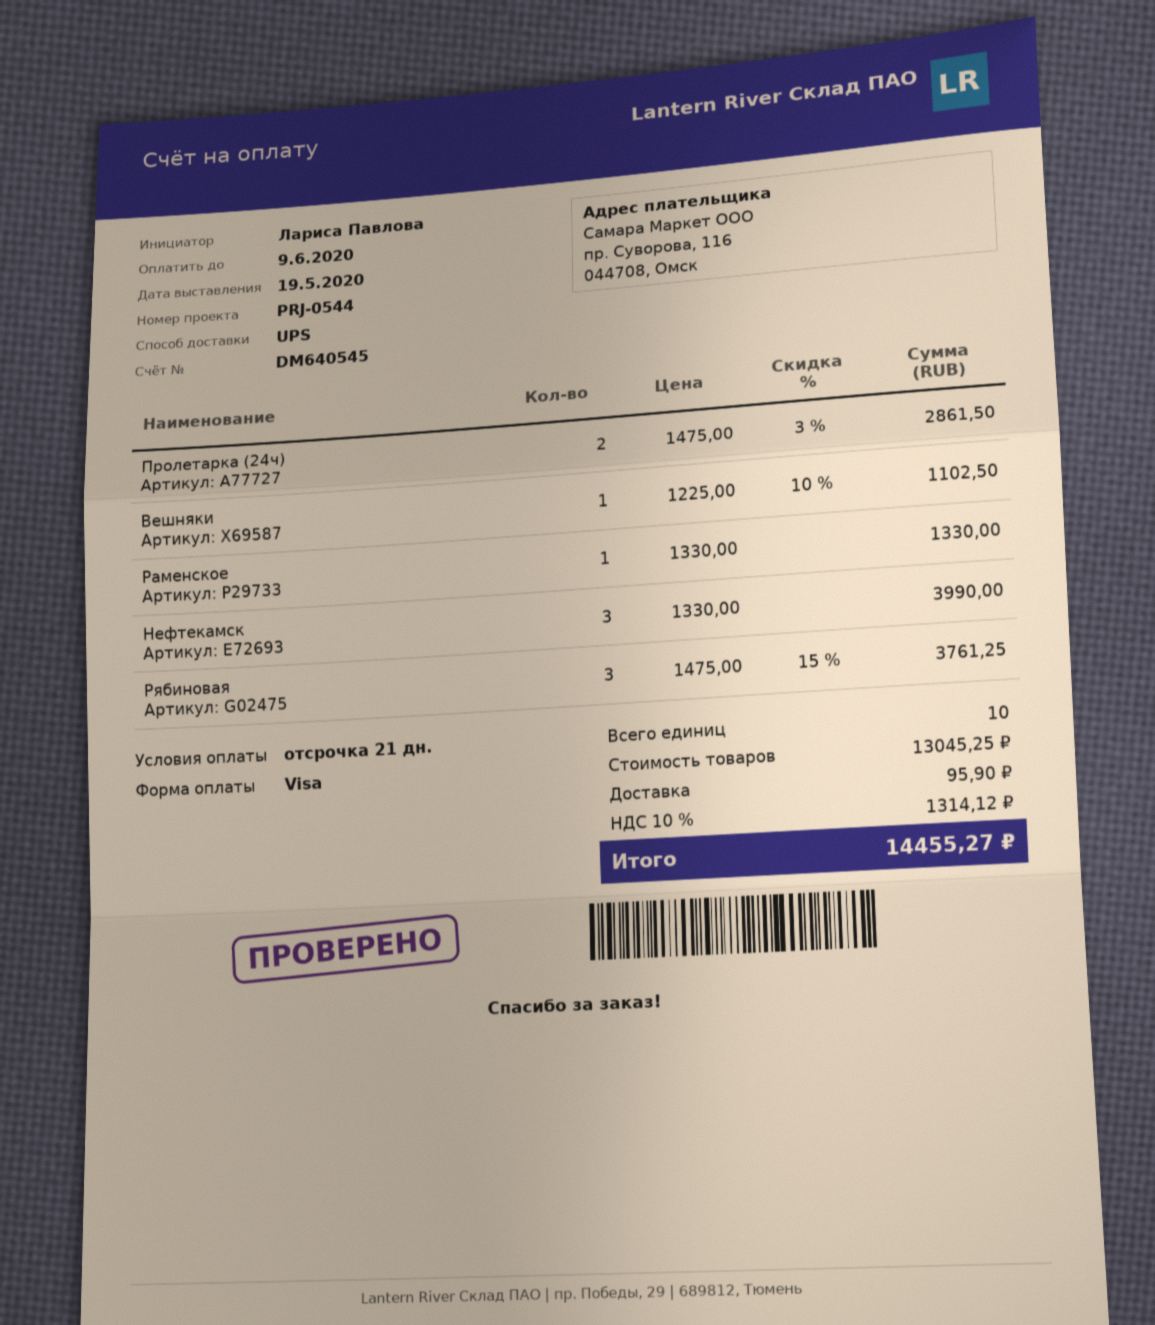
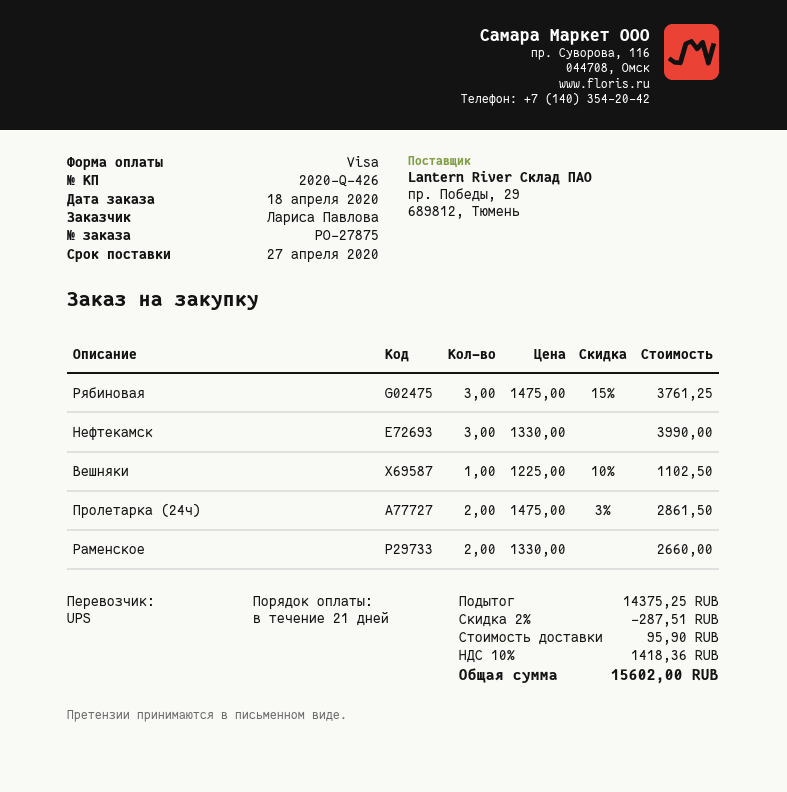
Раменское: 1 x 1330.00 = 1330.00 -> 2 x 1330.00 = 2660.00
subtotal: 13045.25 -> 14375.25
discount: none -> 2% = 287.51
tax: 10% = 1314.12 -> 10% = 1418.36
total: 14455.27 -> 15602.00

